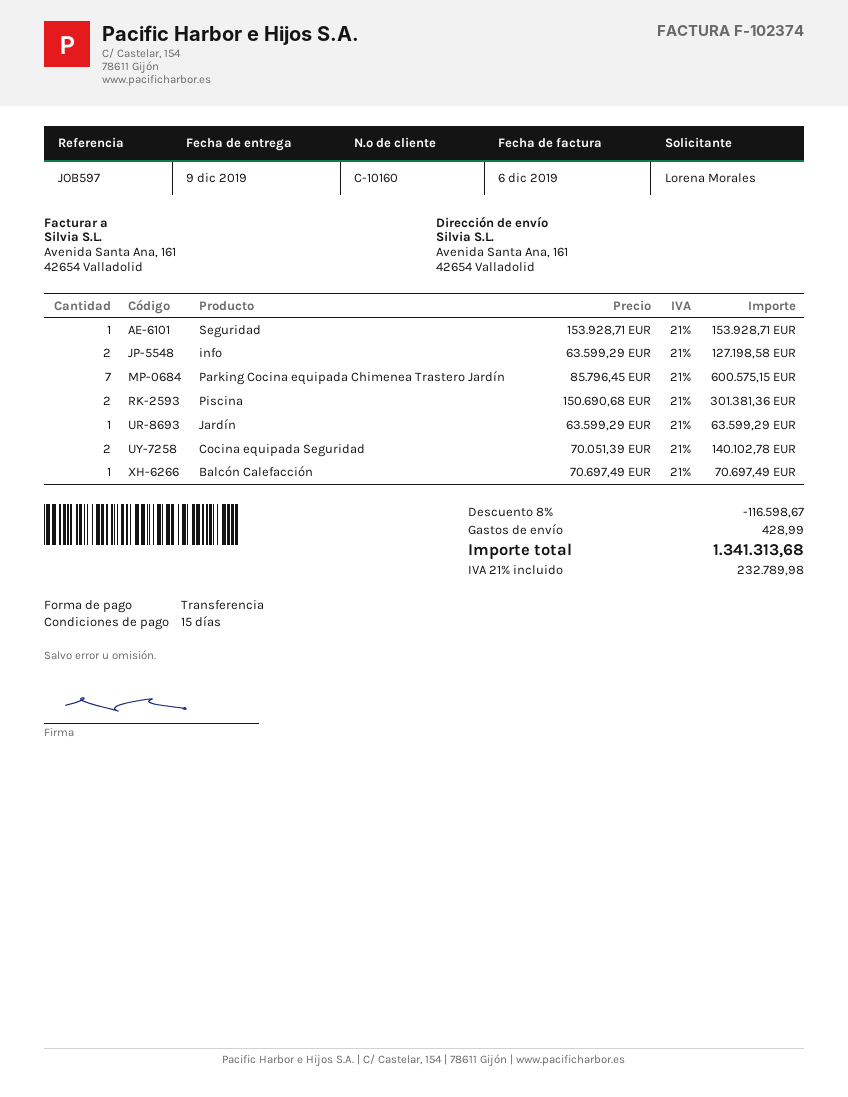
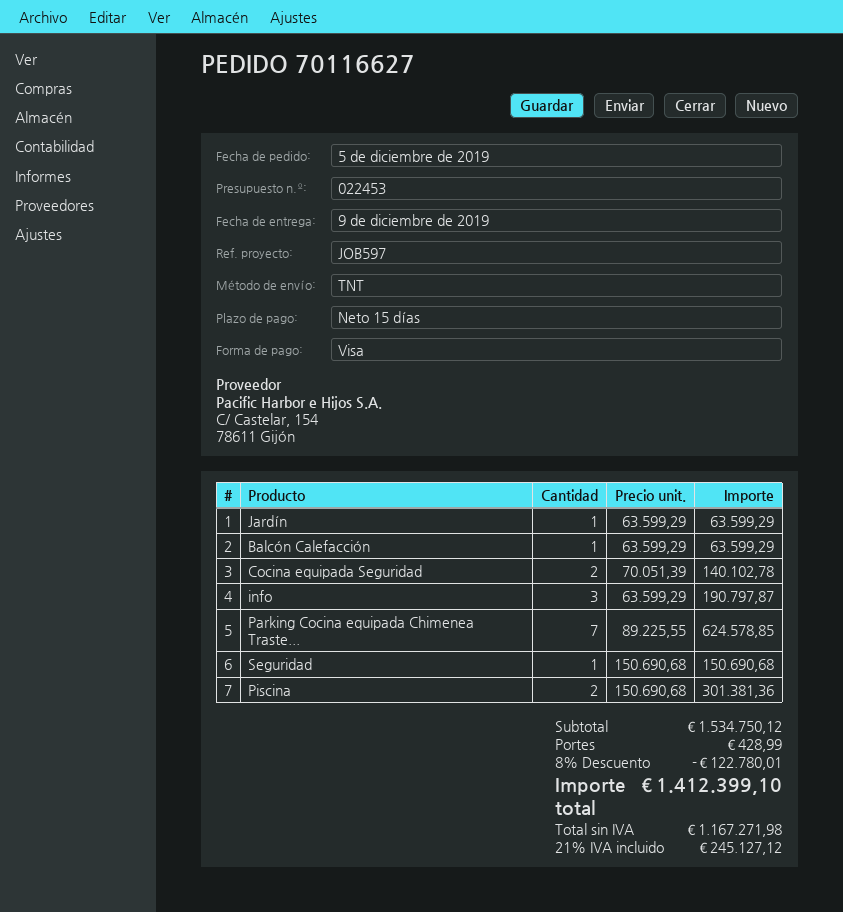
payment method: bank transfer -> Visa
Seguridad: 1 x 153928.71 = 153928.71 -> 1 x 150690.68 = 150690.68
info: 2 x 63599.29 = 127198.58 -> 3 x 63599.29 = 190797.87
Parking Cocina equipada Chimenea Trastero Jardín: 7 x 85796.45 = 600575.15 -> 7 x 89225.55 = 624578.85
Balcón Calefacción: 1 x 70697.49 = 70697.49 -> 1 x 63599.29 = 63599.29
discount: 8% = 116598.67 -> 8% = 122780.01
tax: 21% = 232789.98 -> 21% = 245127.12
total: 1341313.68 -> 1412399.10

